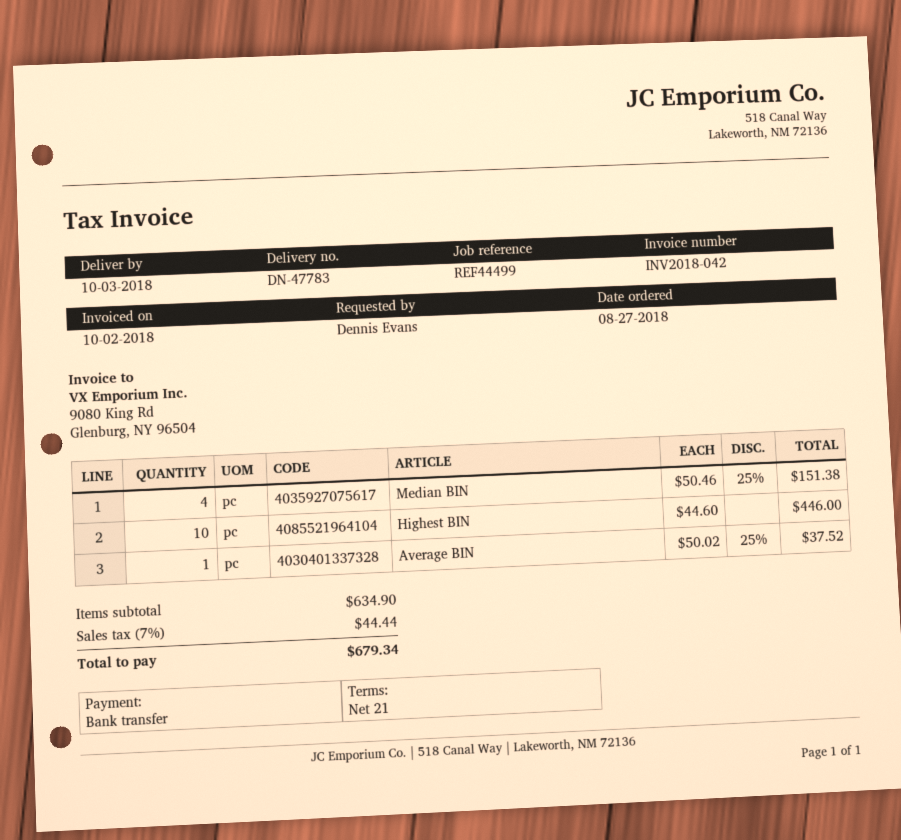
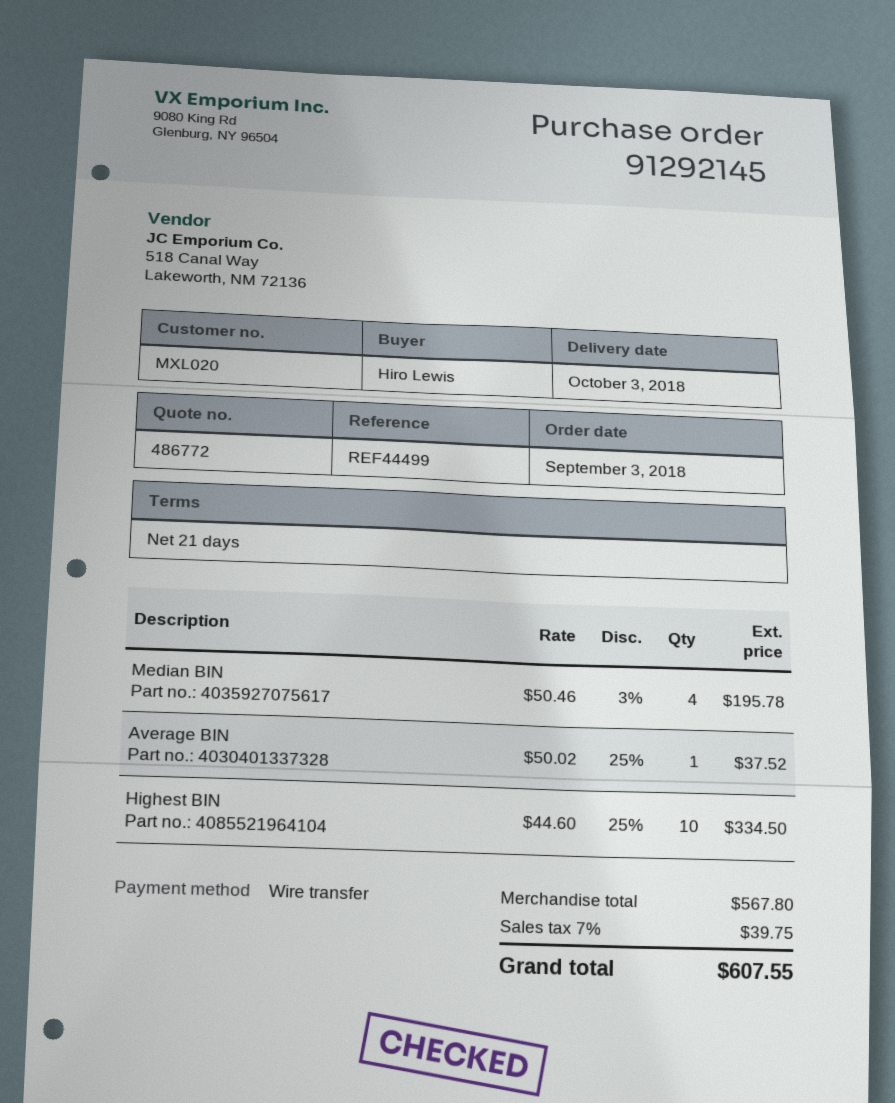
order date: 2018-08-27 -> 2018-09-03
ordered by: Dennis Evans -> Hiro Lewis
Median BIN: 4 x 50.46 - 25% = 151.38 -> 4 x 50.46 - 3% = 195.78
Highest BIN: 10 x 44.60 = 446.00 -> 10 x 44.60 - 25% = 334.50
subtotal: 634.90 -> 567.80
tax: 7% = 44.44 -> 7% = 39.75
total: 679.34 -> 607.55

